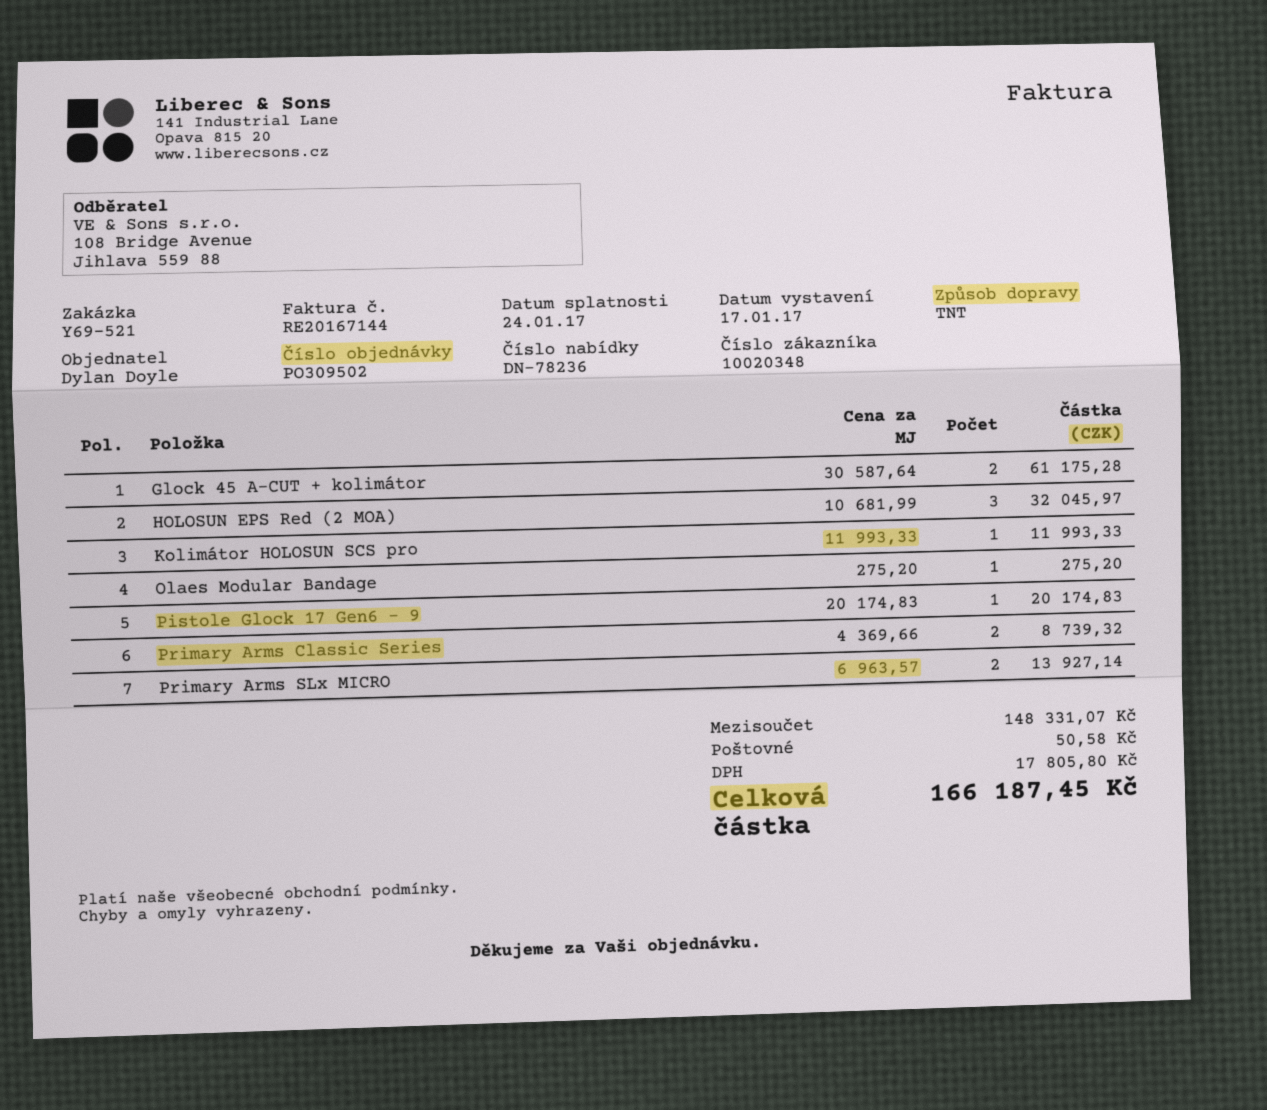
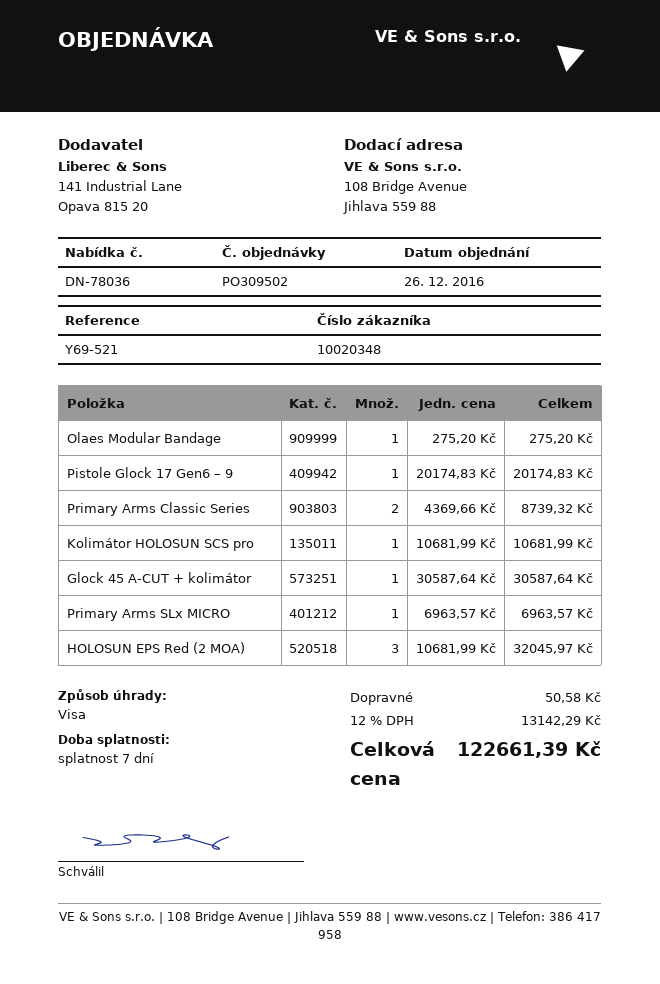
quote number: DN-78236 -> DN-78036
Glock 45 A-CUT + kolimátor: 2 x 30587.64 = 61175.28 -> 1 x 30587.64 = 30587.64
Kolimátor HOLOSUN SCS pro: 1 x 11993.33 = 11993.33 -> 1 x 10681.99 = 10681.99
Primary Arms SLx MICRO: 2 x 6963.57 = 13927.14 -> 1 x 6963.57 = 6963.57
tax: 17805.80 -> 13142.29
total: 166187.45 -> 122661.39

